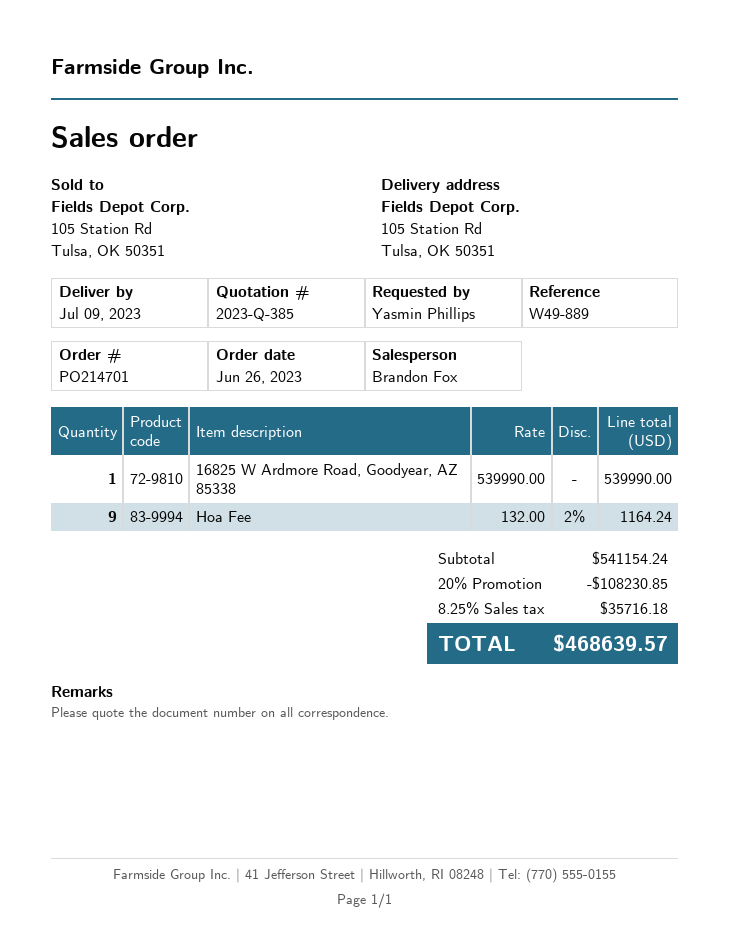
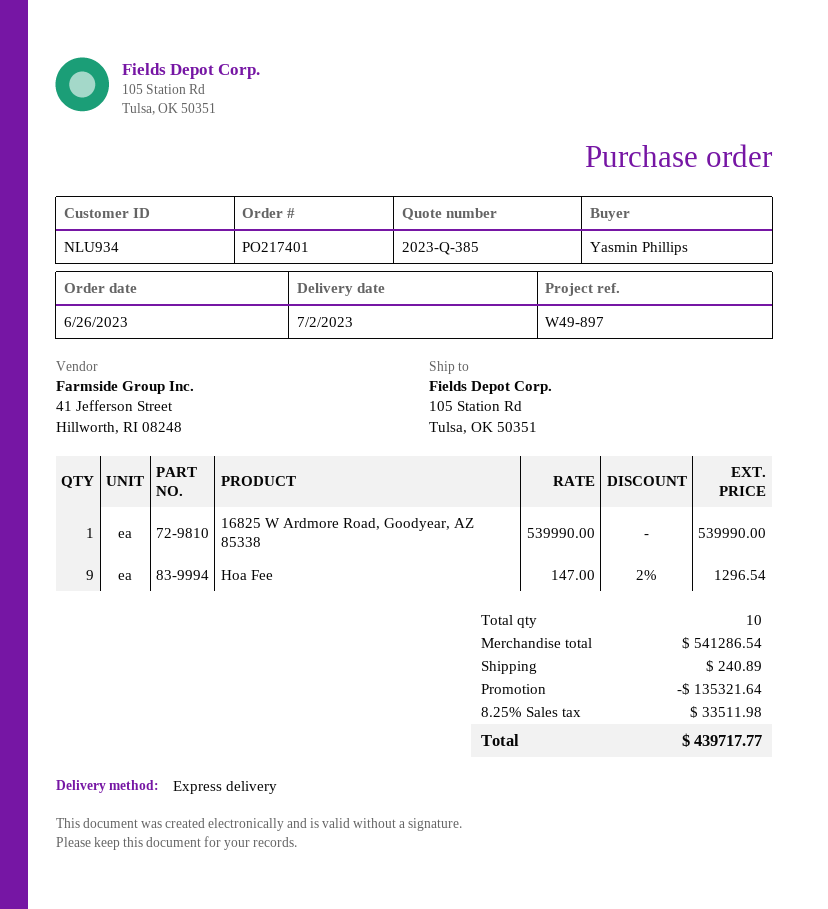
order number: PO214701 -> PO217401
delivery date: 2023-07-09 -> 2023-07-02
reference: W49-889 -> W49-897
Hoa Fee: 9 x 132.00 - 2% = 1164.24 -> 9 x 147.00 - 2% = 1296.54
subtotal: 541154.24 -> 541286.54
discount: 108230.85 -> 135321.64
shipping: none -> 240.89
tax: 8.25% = 35716.18 -> 8.25% = 33511.98
total: 468639.57 -> 439717.77

